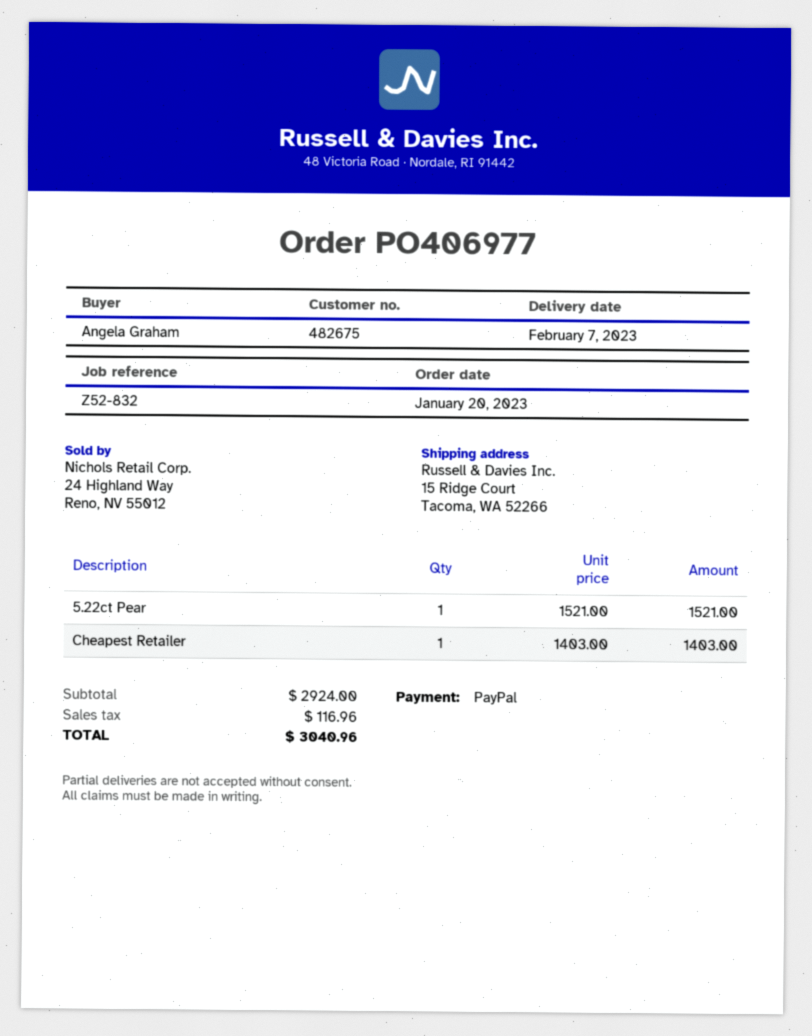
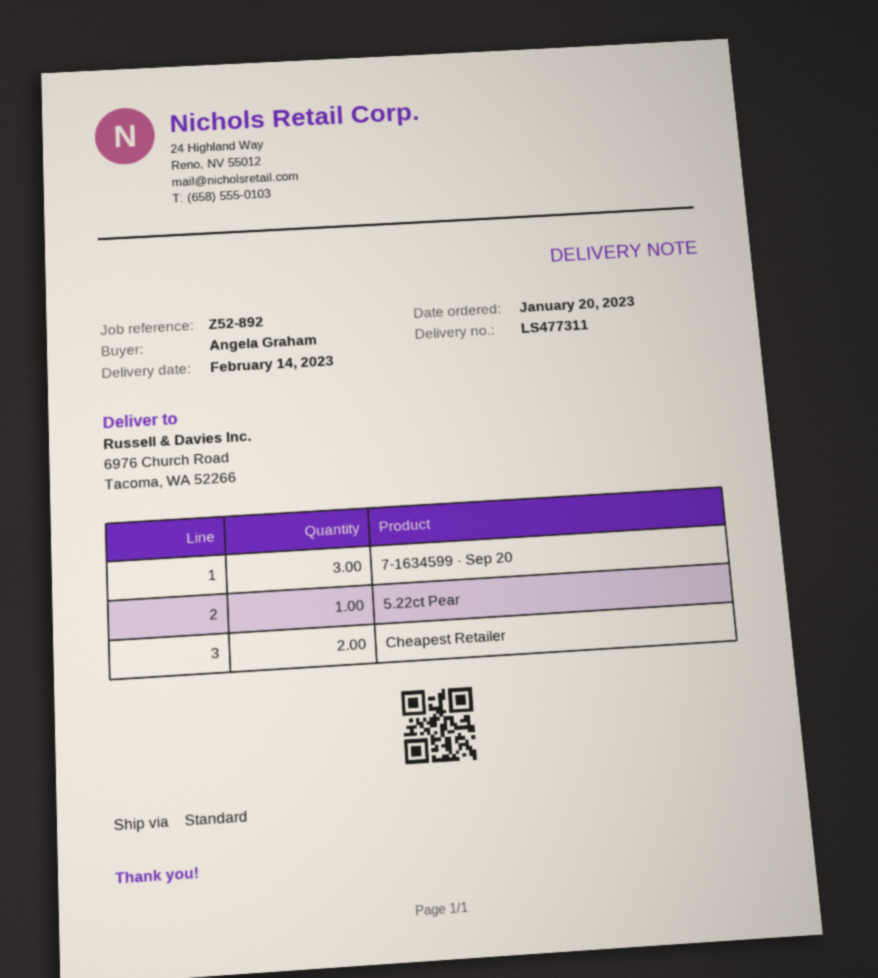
delivery date: 2023-02-07 -> 2023-02-14
reference: Z52-832 -> Z52-892
ship to: 15 Ridge Court, Tacoma, WA 52266 -> 6976 Church Road, Tacoma, WA 52266
Cheapest Retailer: 1 -> 2
7-1634599 · Sep 20: none -> 3

